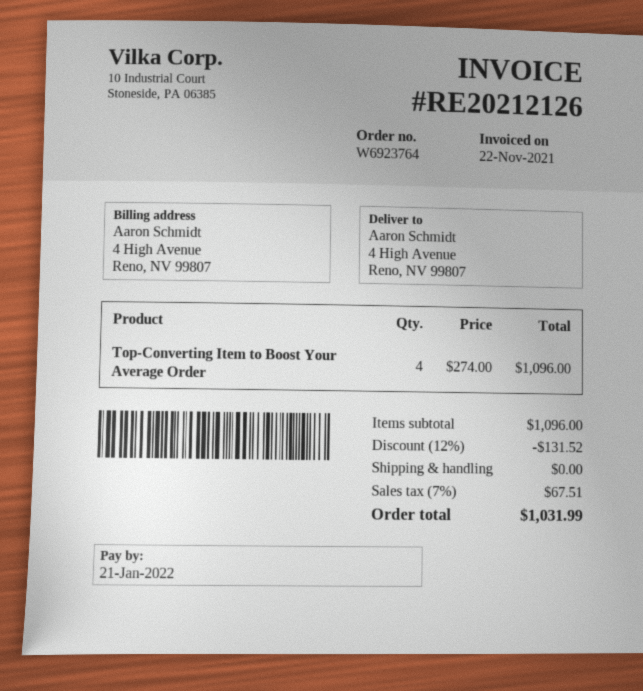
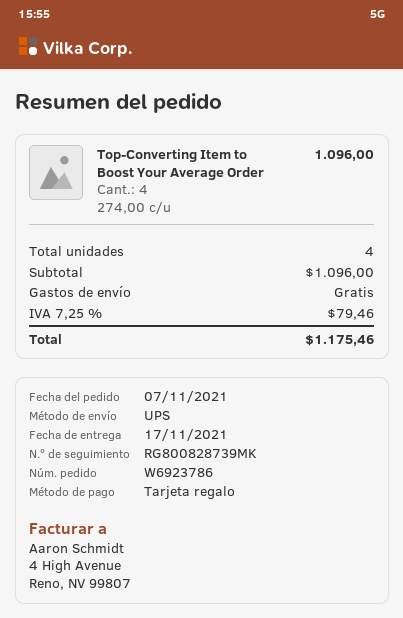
order number: W6923764 -> W6923786
discount: 12% = 131.52 -> none
tax: 7% = 67.51 -> 7.25% = 79.46
total: 1031.99 -> 1175.46

